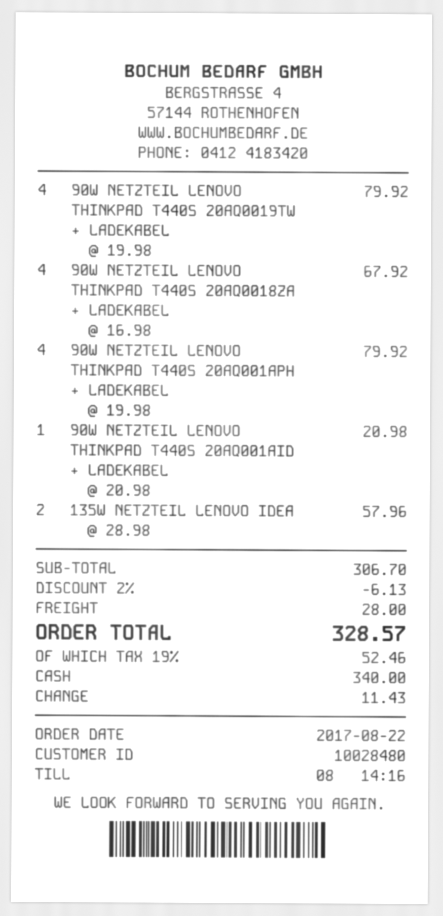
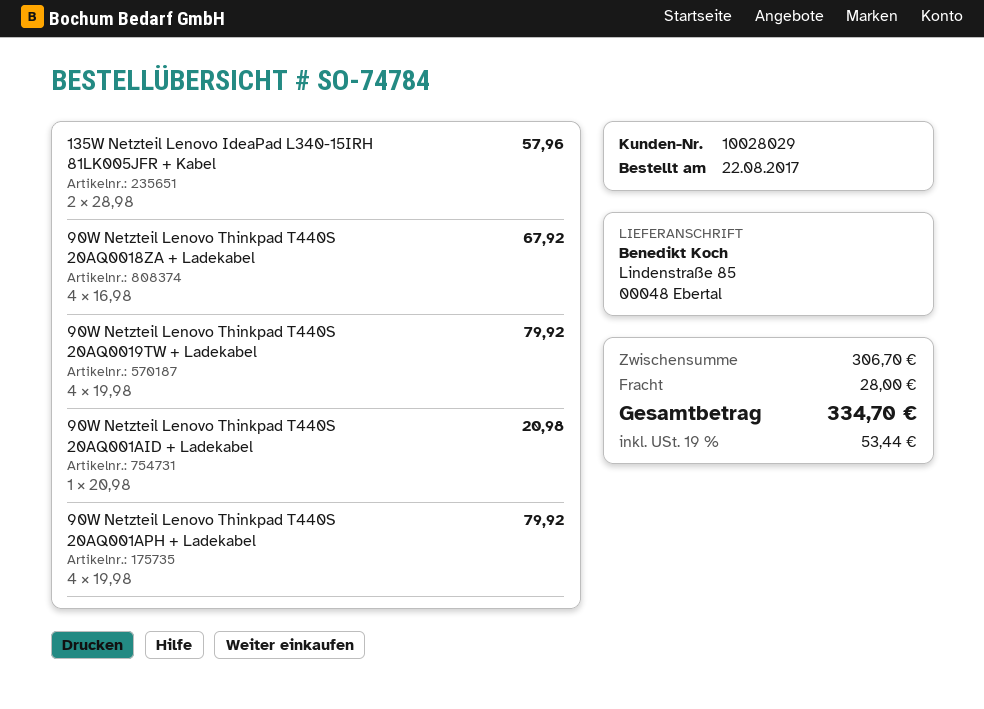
customer number: 10028480 -> 10028029
discount: 2% = 6.13 -> none
tax: 19% = 52.46 -> 19% = 53.44
total: 328.57 -> 334.70

